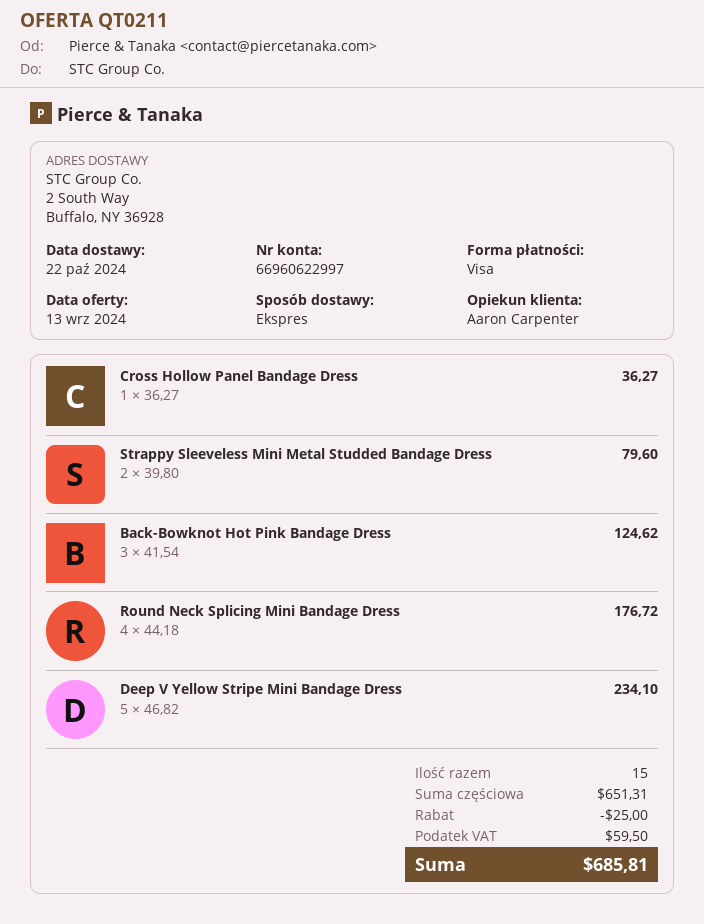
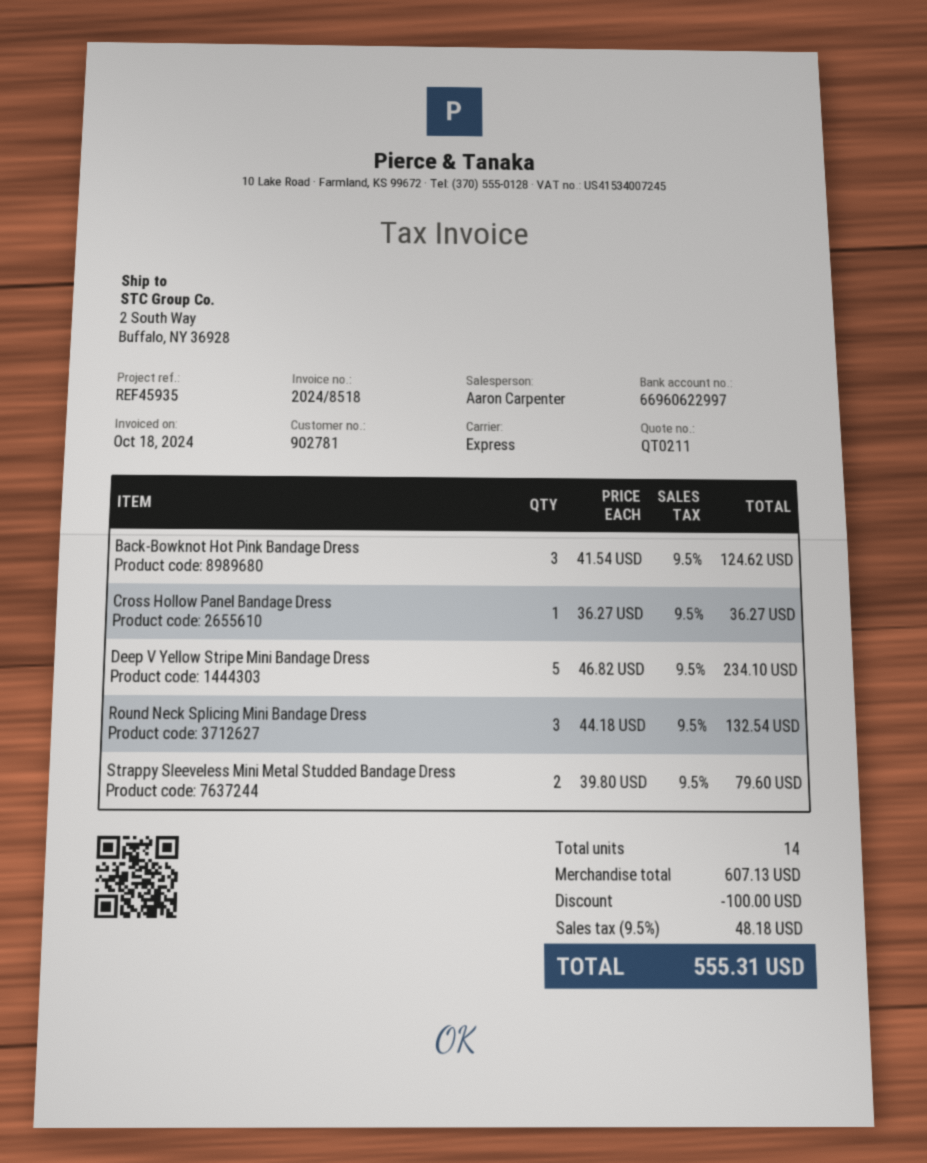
Round Neck Splicing Mini Bandage Dress: 4 x 44.18 = 176.72 -> 3 x 44.18 = 132.54
total quantity: 15 -> 14
subtotal: 651.31 -> 607.13
discount: 25.00 -> 100.00
tax: 59.50 -> 48.18
total: 685.81 -> 555.31

